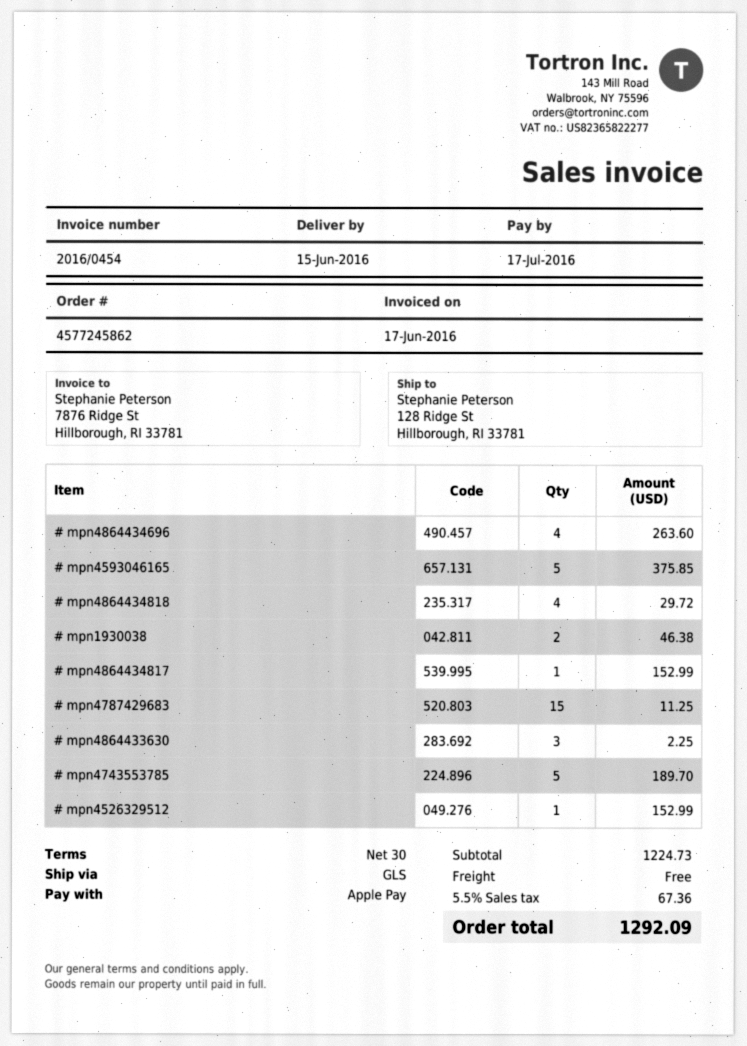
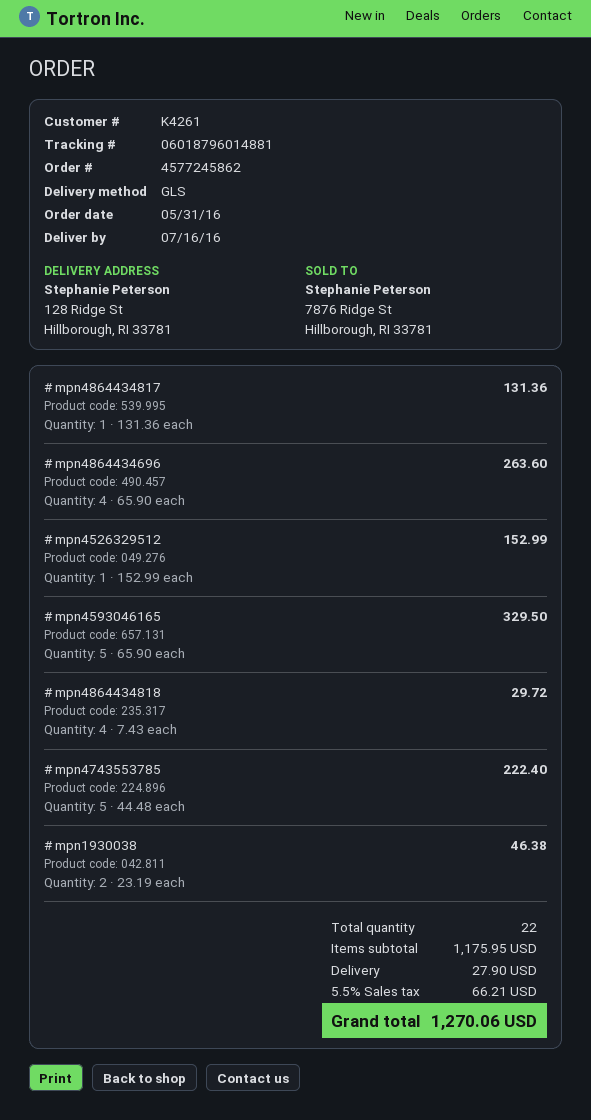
delivery date: 2016-06-15 -> 2016-07-16
# mpn4593046165: 5 for 375.85 -> 5 for 329.50
# mpn4864434817: 1 for 152.99 -> 1 for 131.36
# mpn4787429683: 15 for 11.25 -> none
# mpn4864433630: 3 for 2.25 -> none
# mpn4743553785: 5 for 189.70 -> 5 for 222.40
subtotal: 1224.73 -> 1175.95
shipping: 0.00 -> 27.90
tax: 5.5% = 67.36 -> 5.5% = 66.21
total: 1292.09 -> 1270.06

